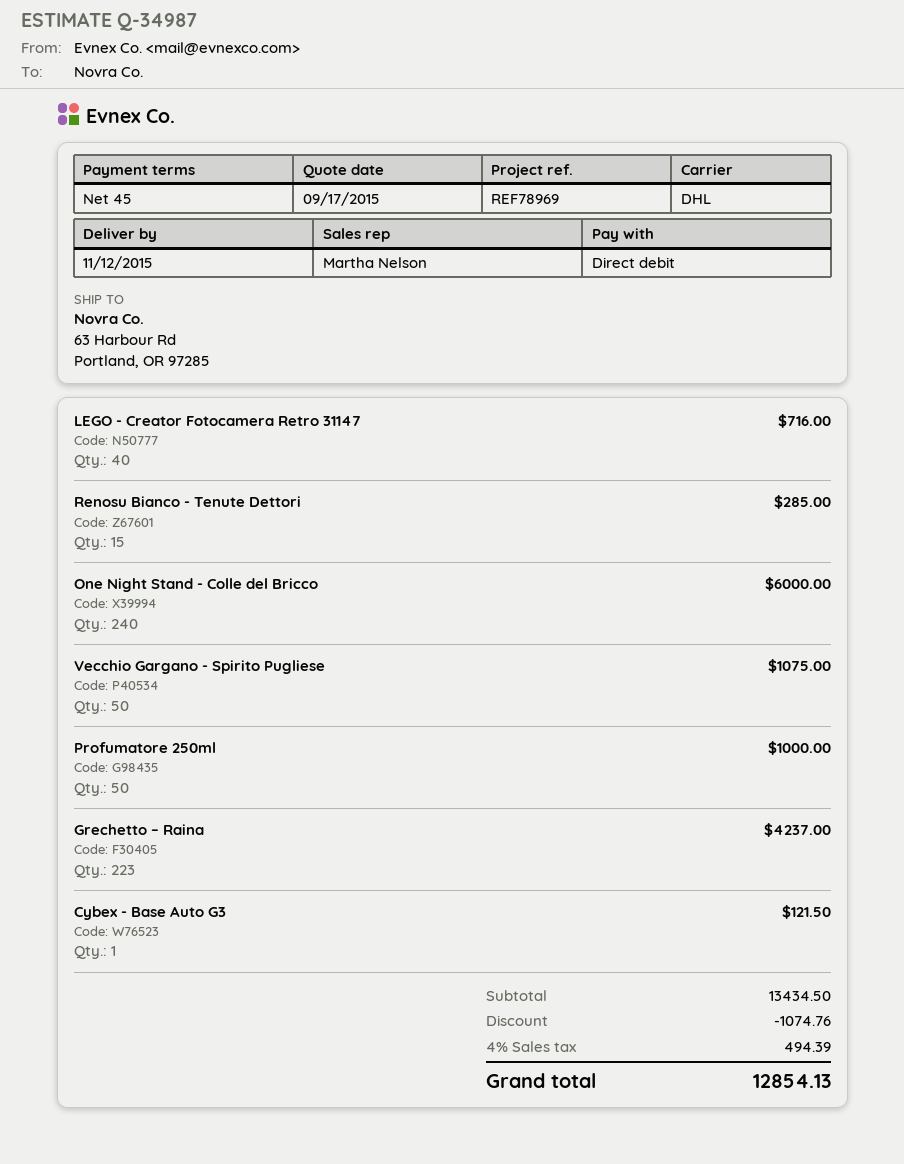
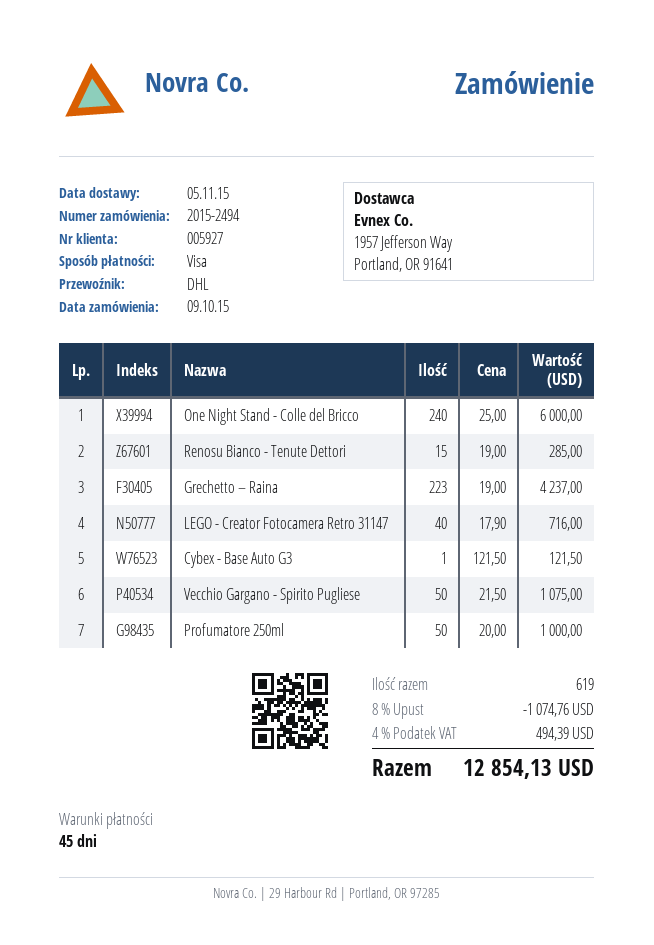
delivery date: 2015-11-12 -> 2015-11-05
payment method: direct debit -> Visa

